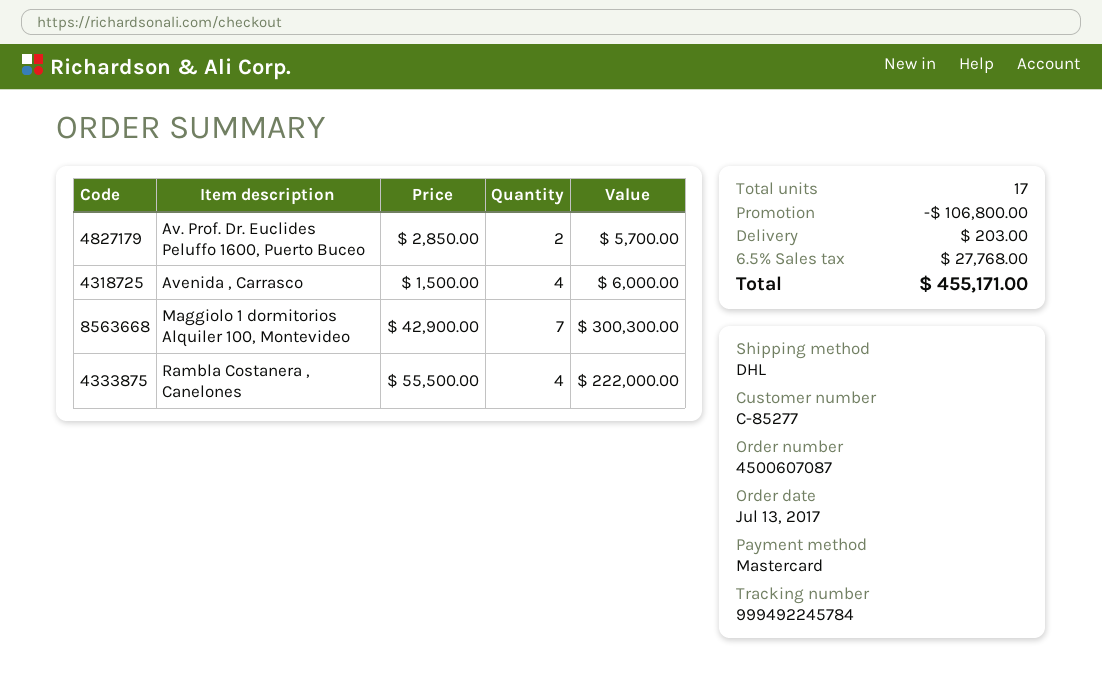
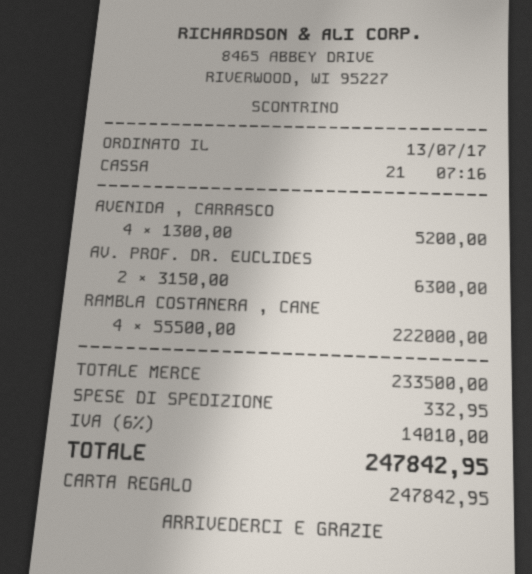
payment method: Mastercard -> gift card
Av. Prof. Dr. Euclides Peluffo 1600, Puerto Buceo: 2 x 2850.00 = 5700.00 -> 2 x 3150.00 = 6300.00
Avenida , Carrasco: 4 x 1500.00 = 6000.00 -> 4 x 1300.00 = 5200.00
Maggiolo 1 dormitorios Alquiler 100, Montevideo: 7 x 42900.00 = 300300.00 -> none
discount: 106800.00 -> none
shipping: 203.00 -> 332.95
tax: 6.5% = 27768.00 -> 6% = 14010.00
total: 455171.00 -> 247842.95

